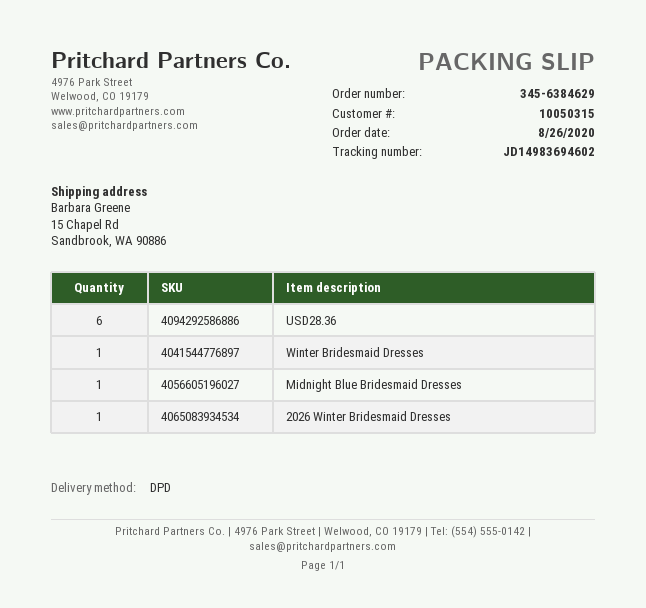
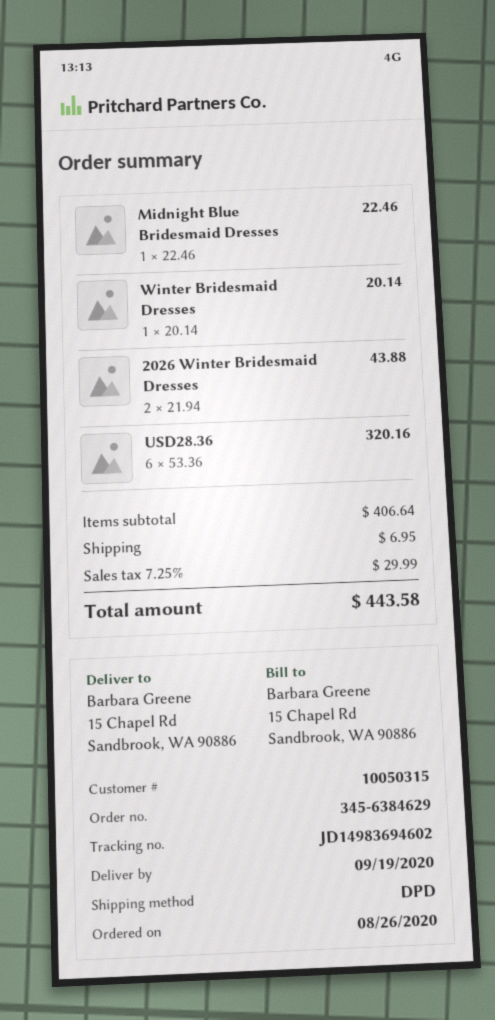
2026 Winter Bridesmaid Dresses: 1 -> 2

